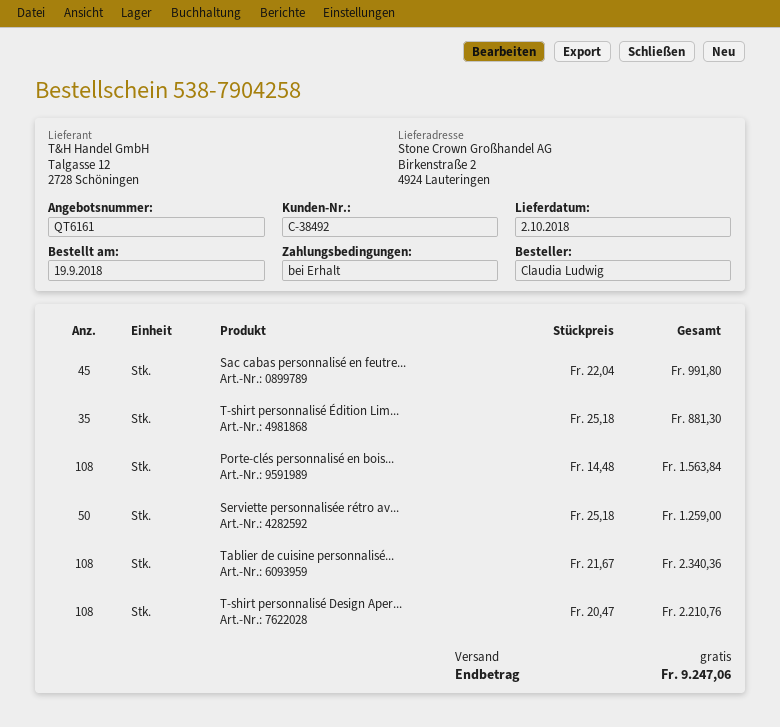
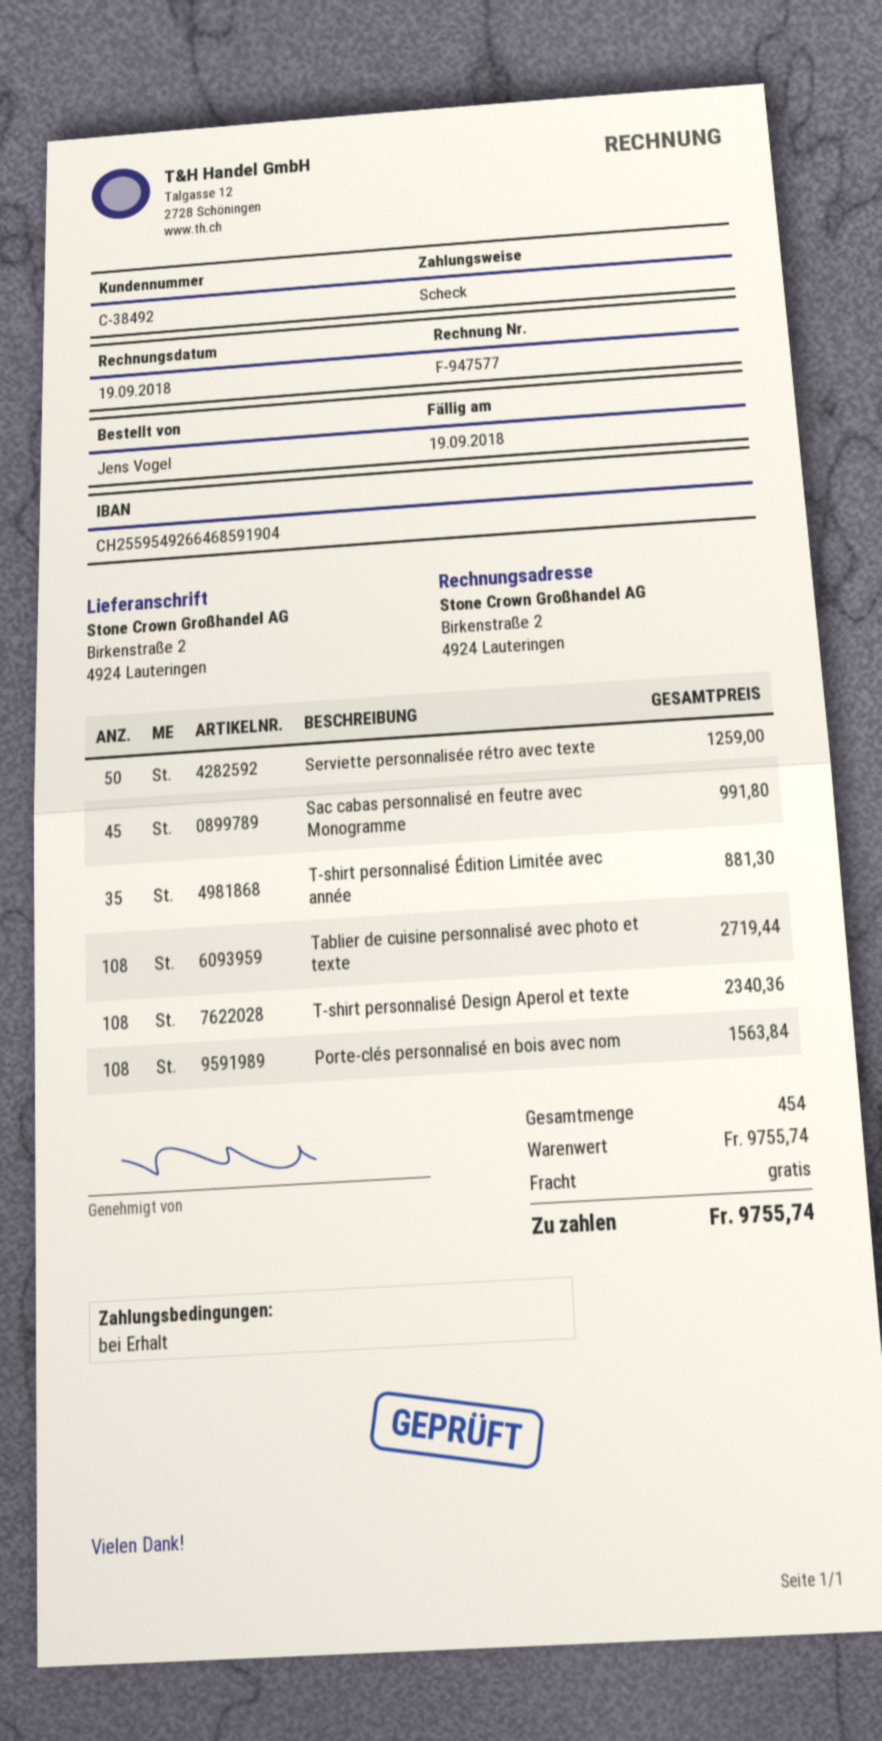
ordered by: Claudia Ludwig -> Jens Vogel
Tablier de cuisine personnalisé...: 108 for 2340.36 -> 108 for 2719.44
T-shirt personnalisé Design Aper...: 108 for 2210.76 -> 108 for 2340.36
total: 9247.06 -> 9755.74

